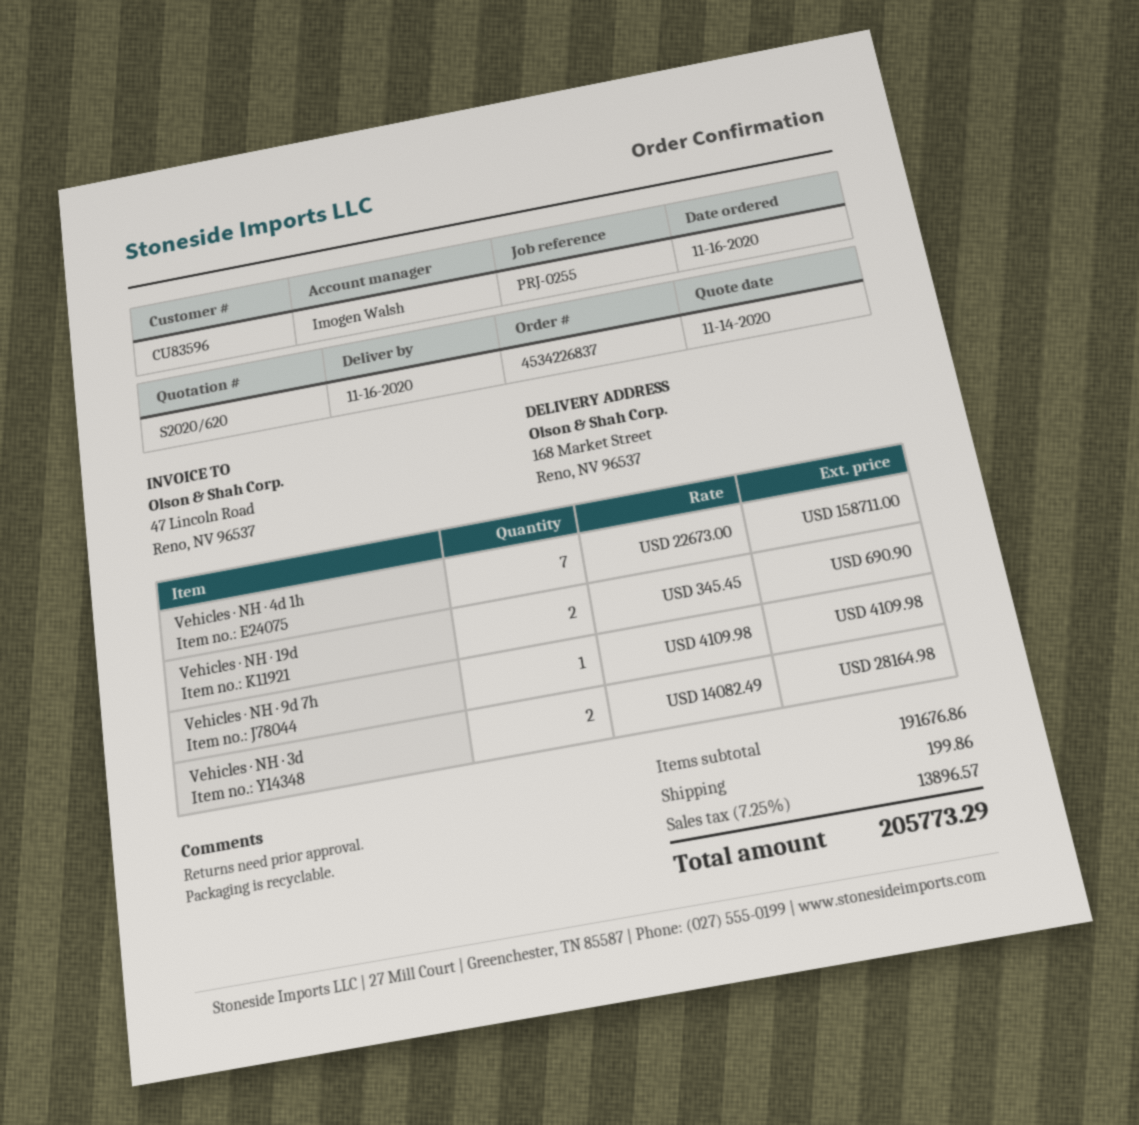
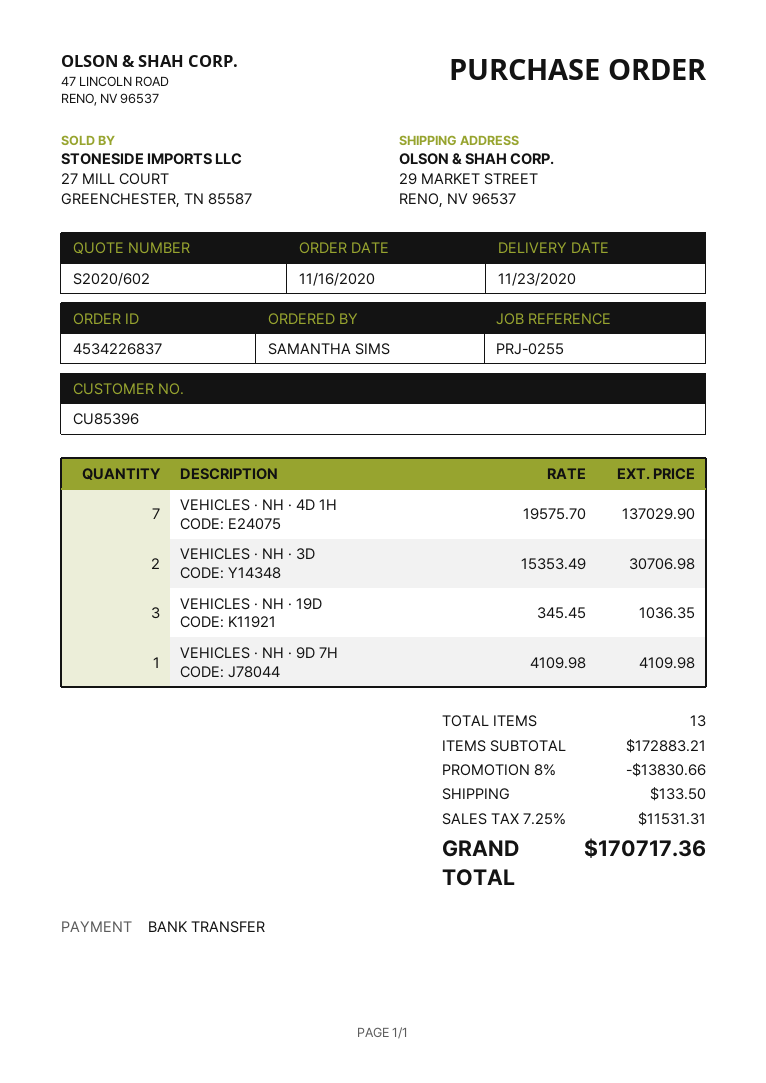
quote number: S2020/620 -> S2020/602
delivery date: 2020-11-16 -> 2020-11-23
customer number: CU83596 -> CU85396
ship to: 168 Market Street, Reno, NV 96537 -> 29 MARKET STREET, RENO, NV 96537
Vehicles · NH · 4d 1h: 7 x 22673.00 = 158711.00 -> 7 x 19575.70 = 137029.90
Vehicles · NH · 19d: 2 x 345.45 = 690.90 -> 3 x 345.45 = 1036.35
Vehicles · NH · 3d: 2 x 14082.49 = 28164.98 -> 2 x 15353.49 = 30706.98
subtotal: 191676.86 -> 172883.21
discount: none -> 8% = 13830.66
shipping: 199.86 -> 133.50
tax: 7.25% = 13896.57 -> 7.25% = 11531.31
total: 205773.29 -> 170717.36

